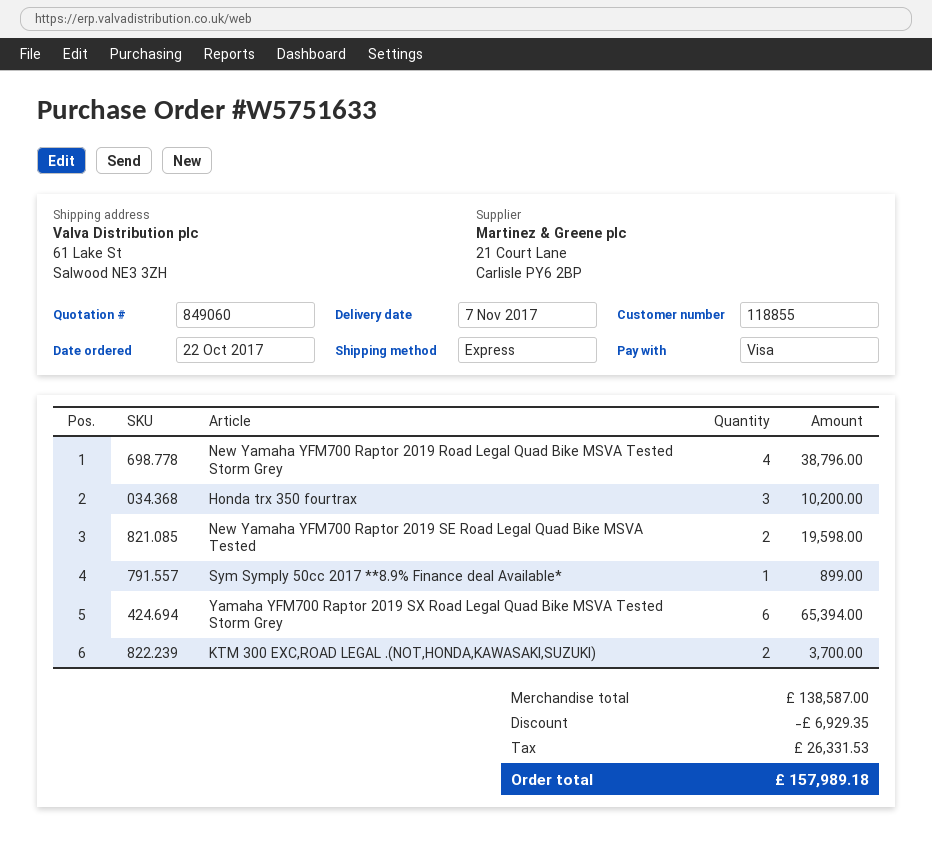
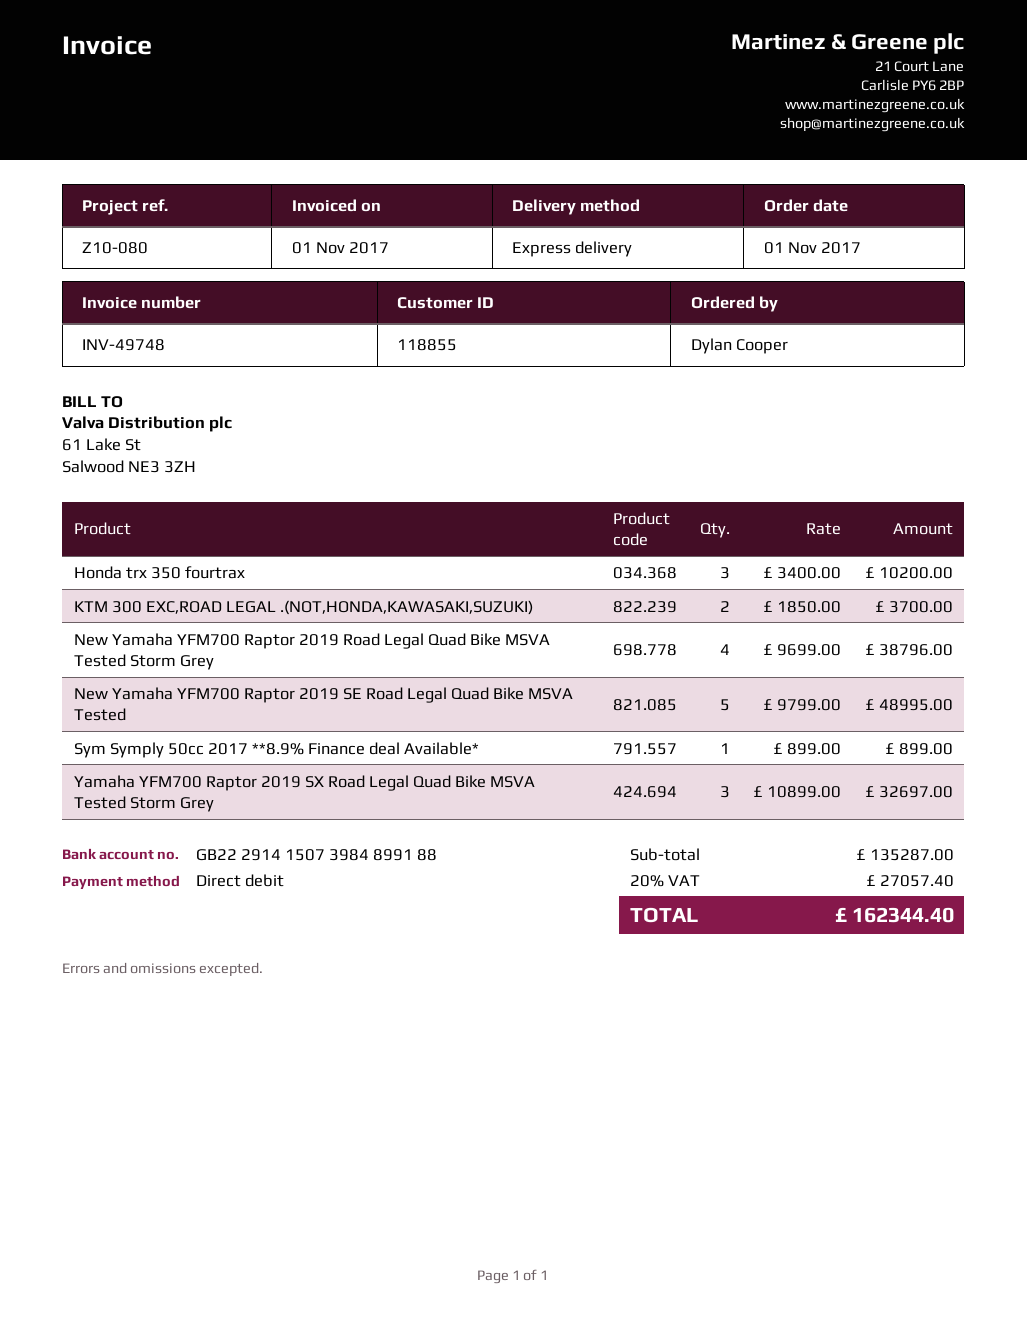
order date: 2017-10-22 -> 2017-11-01
payment method: Visa -> direct debit
New Yamaha YFM700 Raptor 2019 SE Road Legal Quad Bike MSVA Tested: 2 for 19598.00 -> 5 for 48995.00
Yamaha YFM700 Raptor 2019 SX Road Legal Quad Bike MSVA Tested Storm Grey: 6 for 65394.00 -> 3 for 32697.00
subtotal: 138587.00 -> 135287.00
discount: 6929.35 -> none
tax: 26331.53 -> 27057.40
total: 157989.18 -> 162344.40

